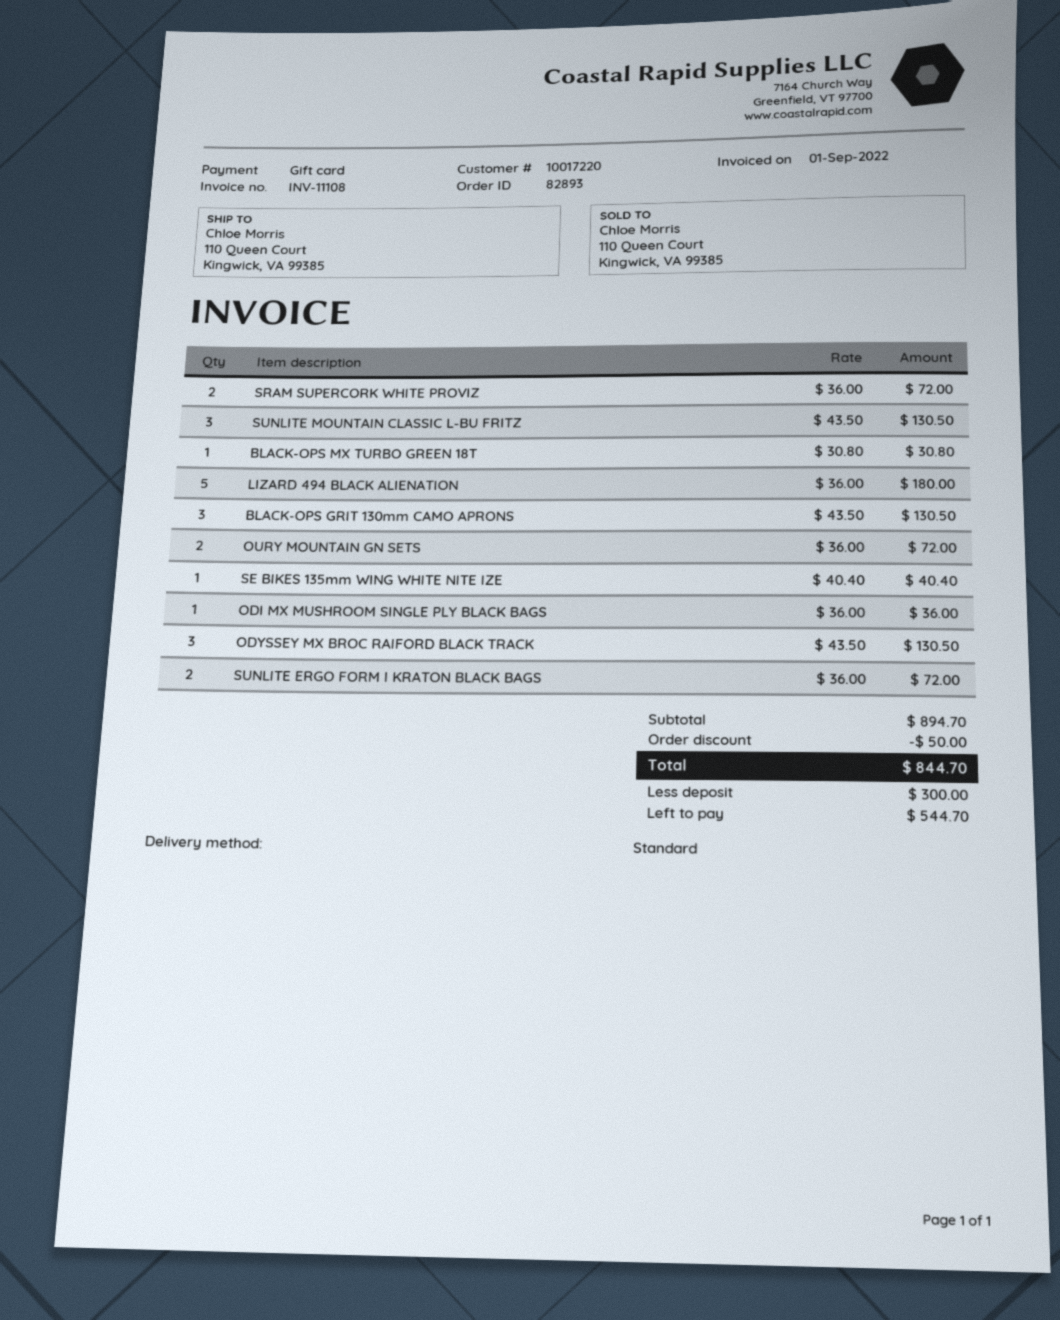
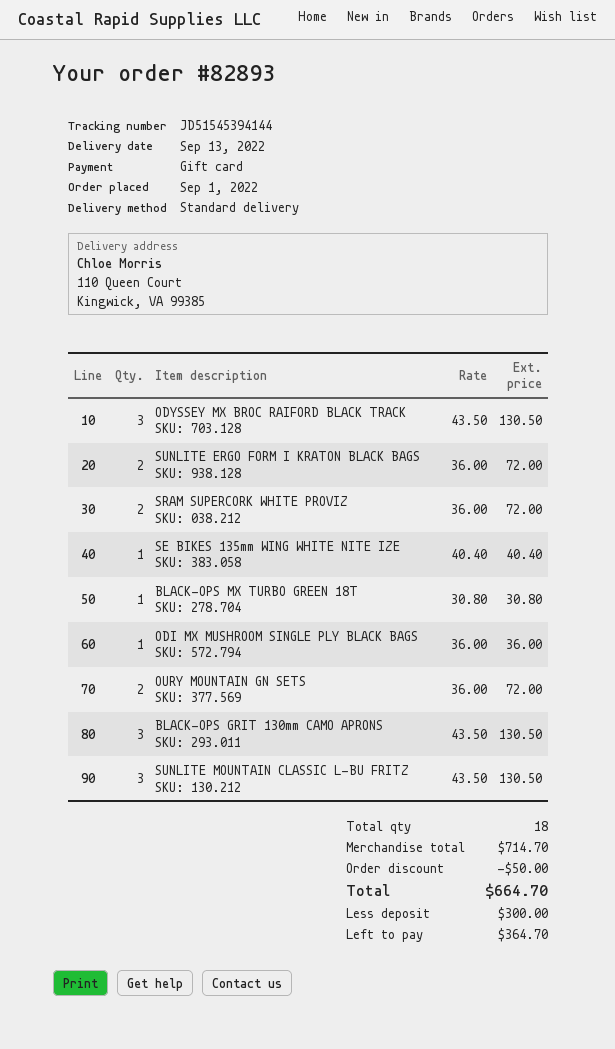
LIZARD 494 BLACK ALIENATION: 5 x 36.00 = 180.00 -> none
subtotal: 894.70 -> 714.70
total: 844.70 -> 664.70
balance: 544.70 -> 364.70

